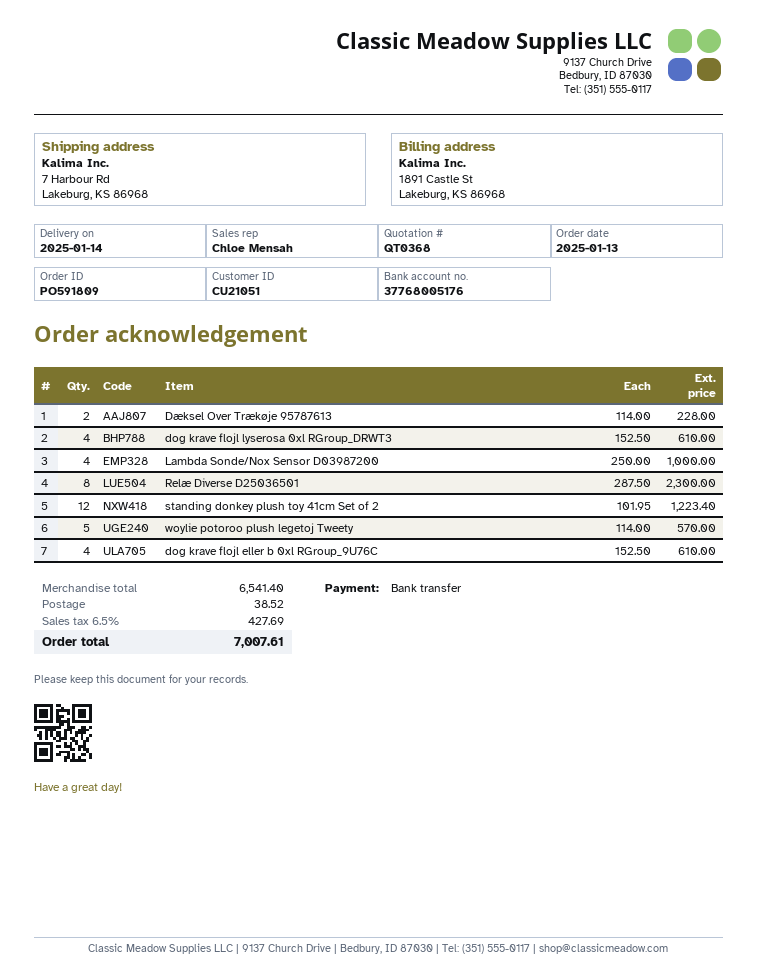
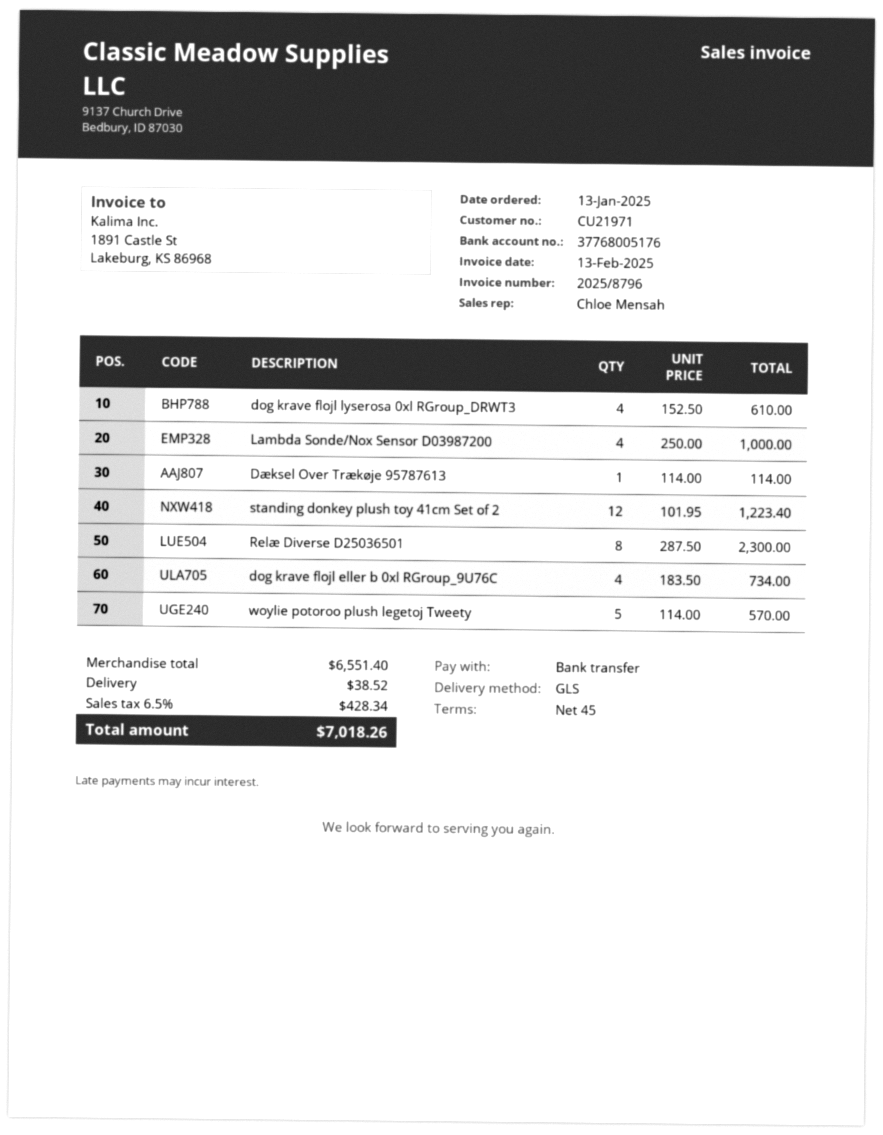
customer number: CU21051 -> CU21971
Dæksel Over Trækøje 95787613: 2 x 114.00 = 228.00 -> 1 x 114.00 = 114.00
dog krave flojl eller b 0xl RGroup_9U76C: 4 x 152.50 = 610.00 -> 4 x 183.50 = 734.00
subtotal: 6541.40 -> 6551.40
tax: 6.5% = 427.69 -> 6.5% = 428.34
total: 7007.61 -> 7018.26

